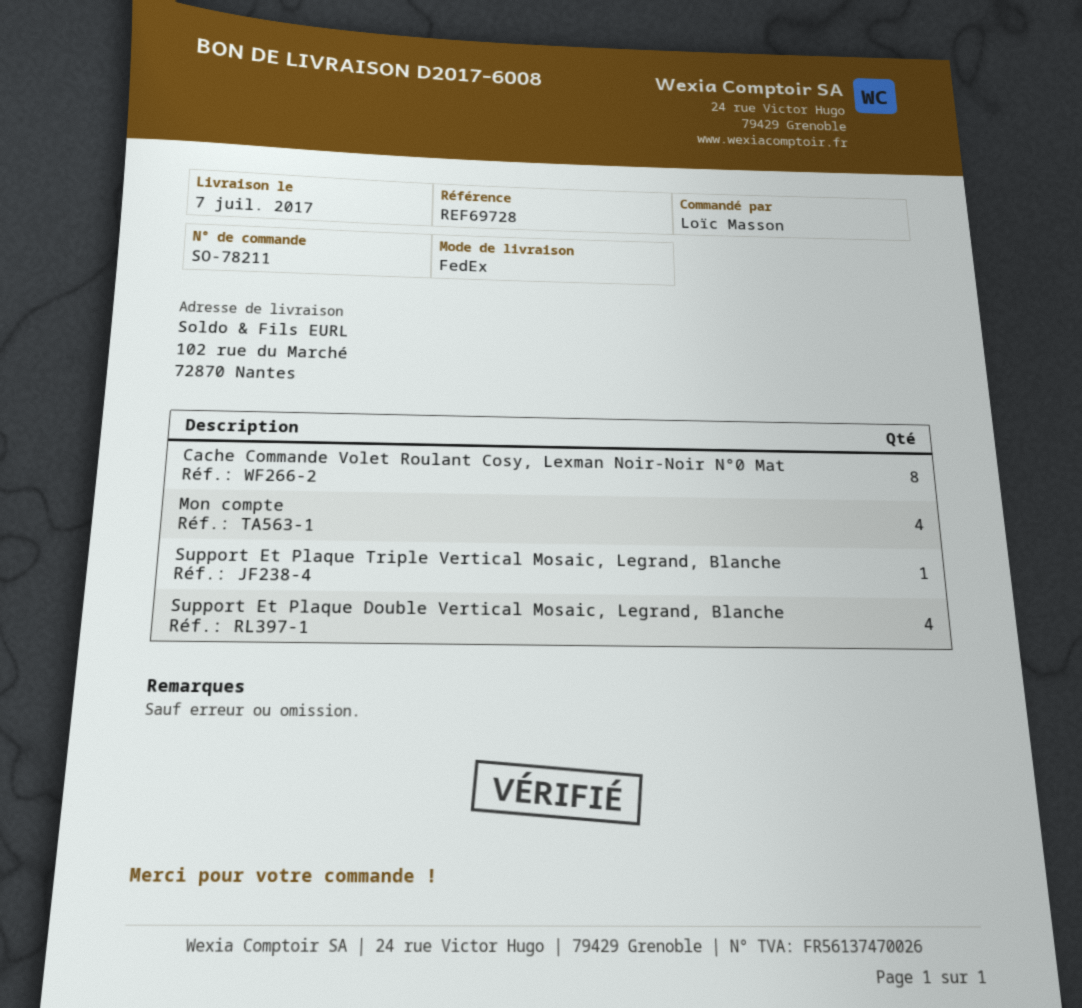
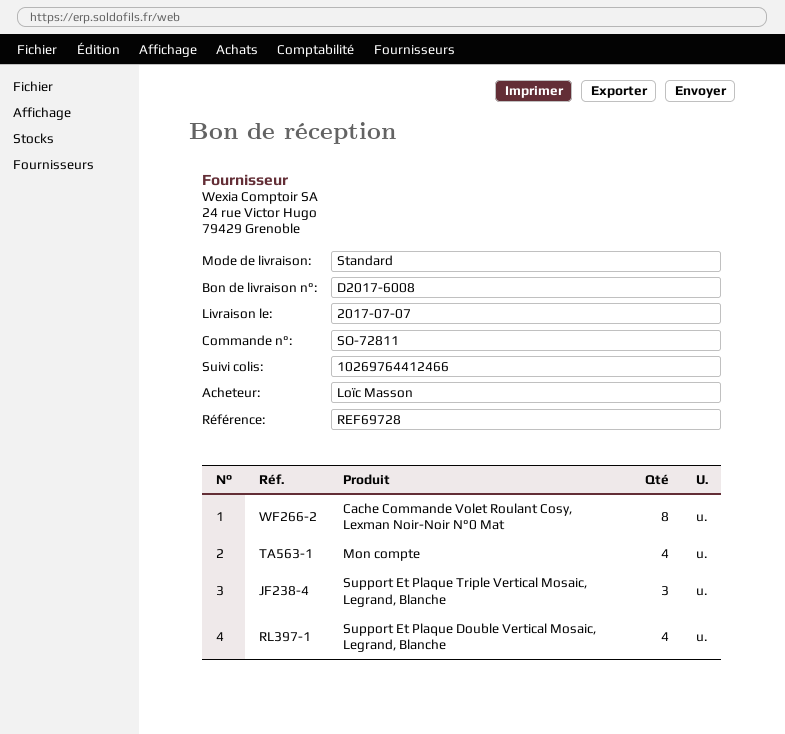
order number: SO-78211 -> SO-72811
shipping method: FedEx -> standard
Support Et Plaque Triple Vertical Mosaic, Legrand, Blanche: 1 -> 3

